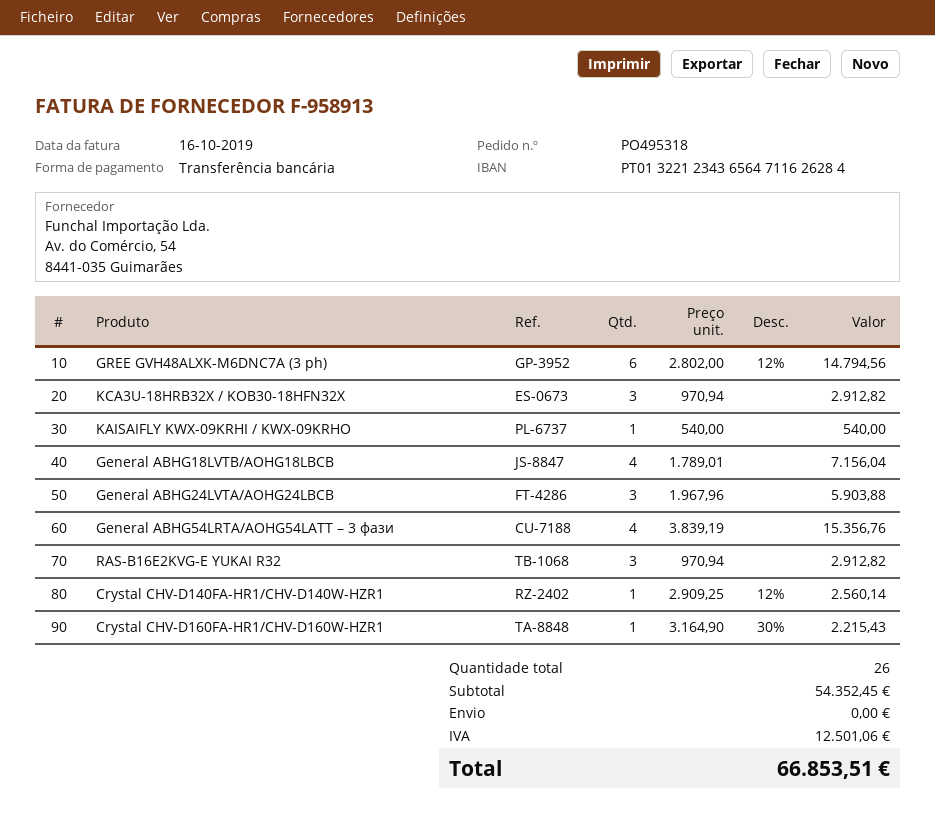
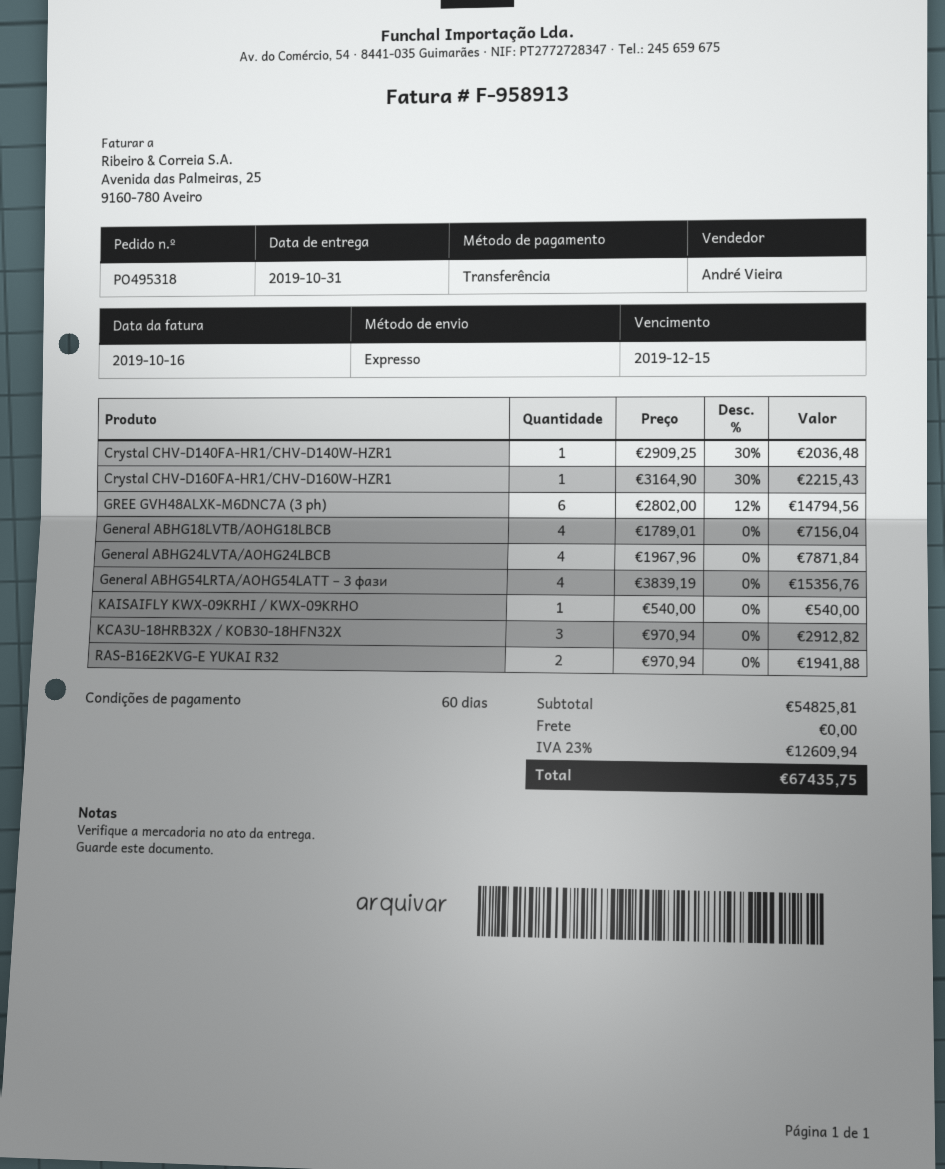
General ABHG24LVTA/AOHG24LBCB: 3 x 1967.96 = 5903.88 -> 4 x 1967.96 = 7871.84
RAS-B16E2KVG-E YUKAI R32: 3 x 970.94 = 2912.82 -> 2 x 970.94 = 1941.88
Crystal CHV-D140FA-HR1/CHV-D140W-HZR1: 1 x 2909.25 - 12% = 2560.14 -> 1 x 2909.25 - 30% = 2036.48
subtotal: 54352.45 -> 54825.81
tax: 12501.06 -> 12609.94
total: 66853.51 -> 67435.75

